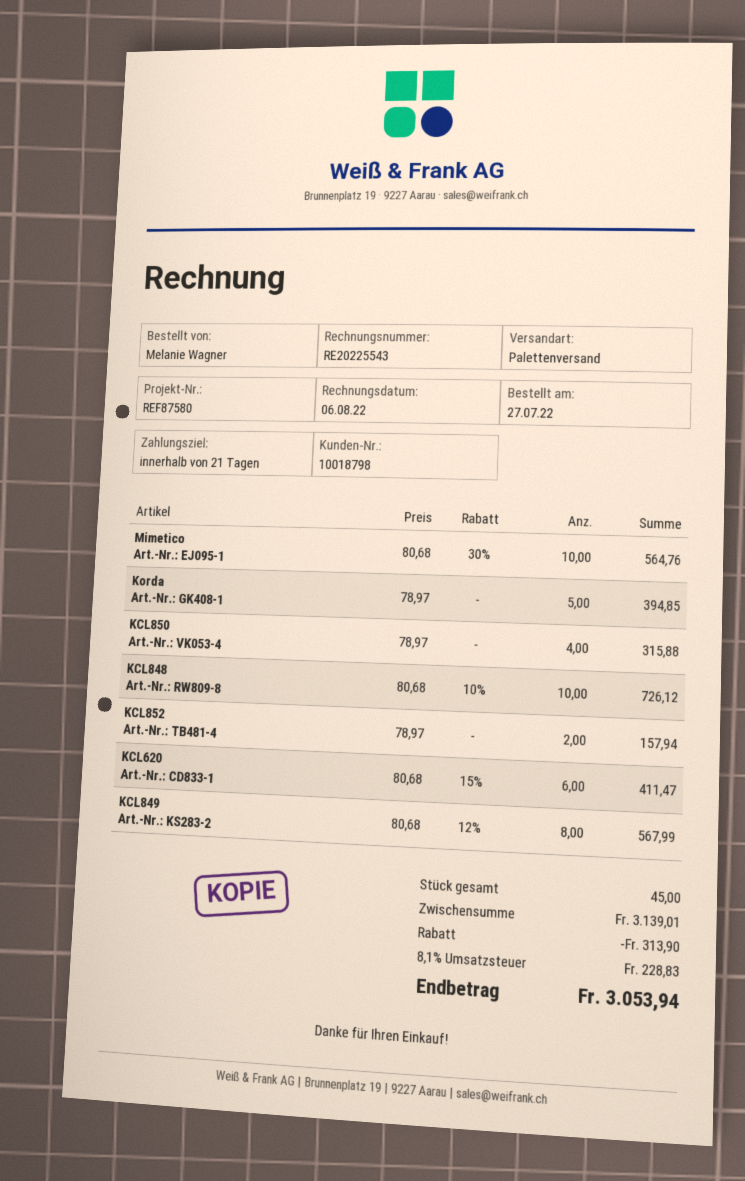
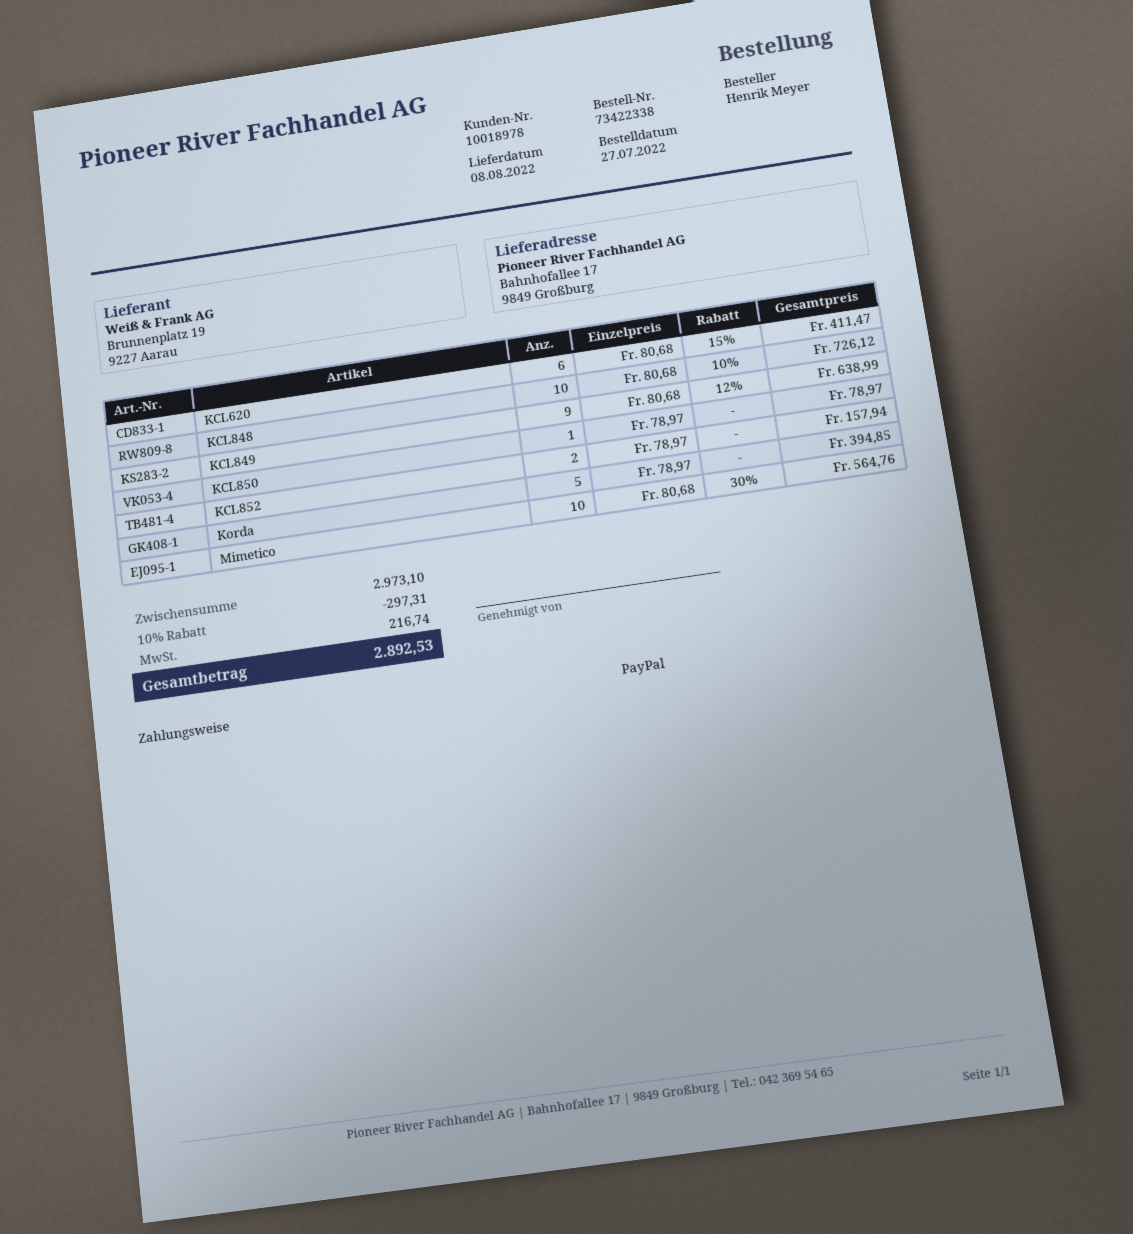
customer number: 10018798 -> 10018978
ordered by: Melanie Wagner -> Henrik Meyer
KCL850: 4 x 78.97 = 315.88 -> 1 x 78.97 = 78.97
KCL849: 8 x 80.68 - 12% = 567.99 -> 9 x 80.68 - 12% = 638.99
subtotal: 3139.01 -> 2973.10
discount: 313.90 -> 297.31
tax: 228.83 -> 216.74
total: 3053.94 -> 2892.53

